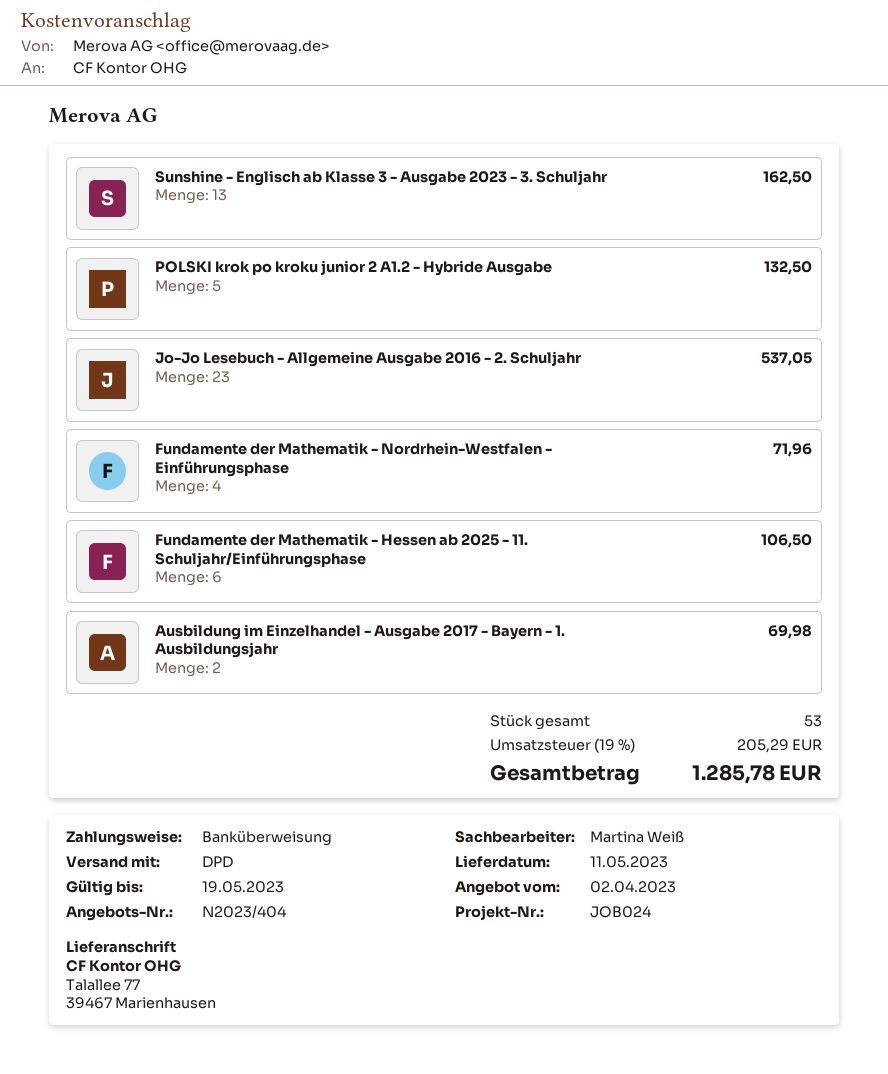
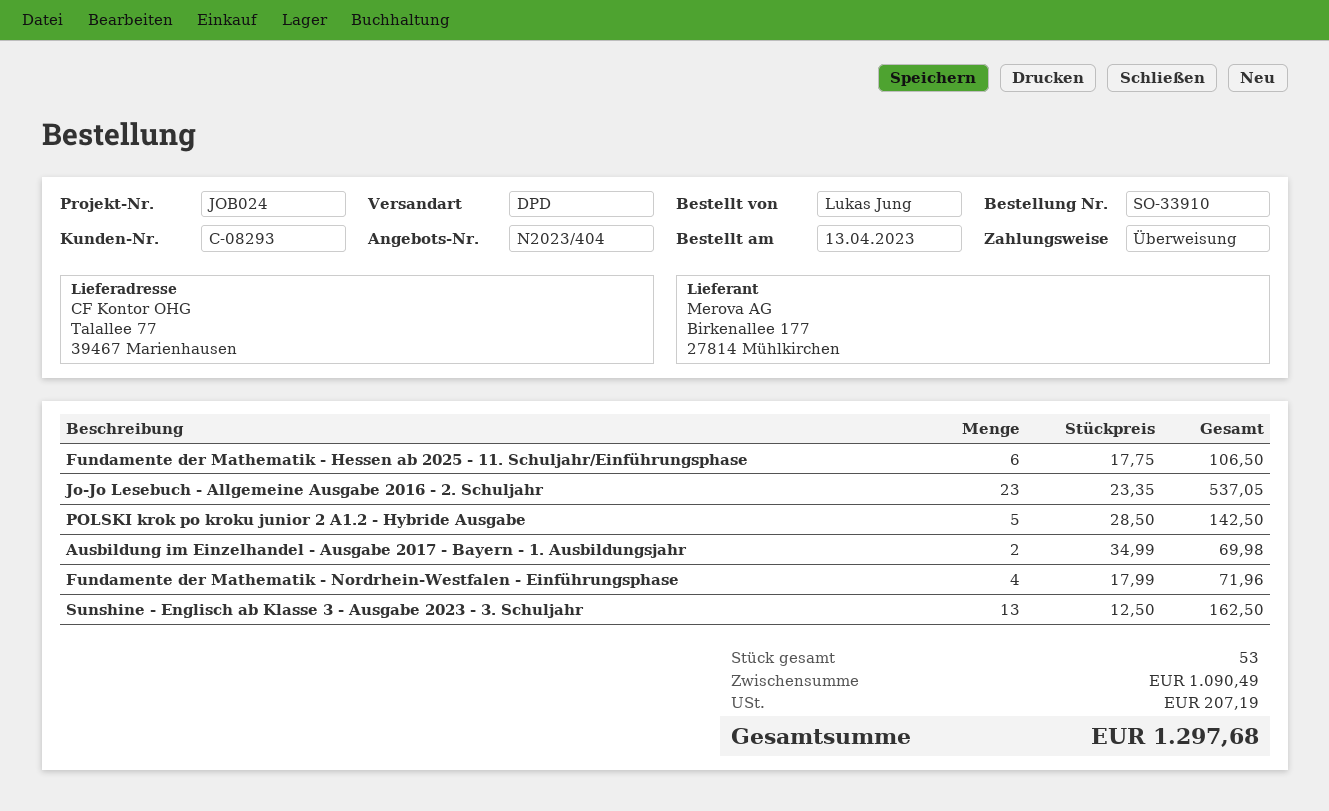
POLSKI krok po kroku junior 2 A1.2 - Hybride Ausgabe: 5 for 132.50 -> 5 for 142.50
tax: 205.29 -> 207.19
total: 1285.78 -> 1297.68

